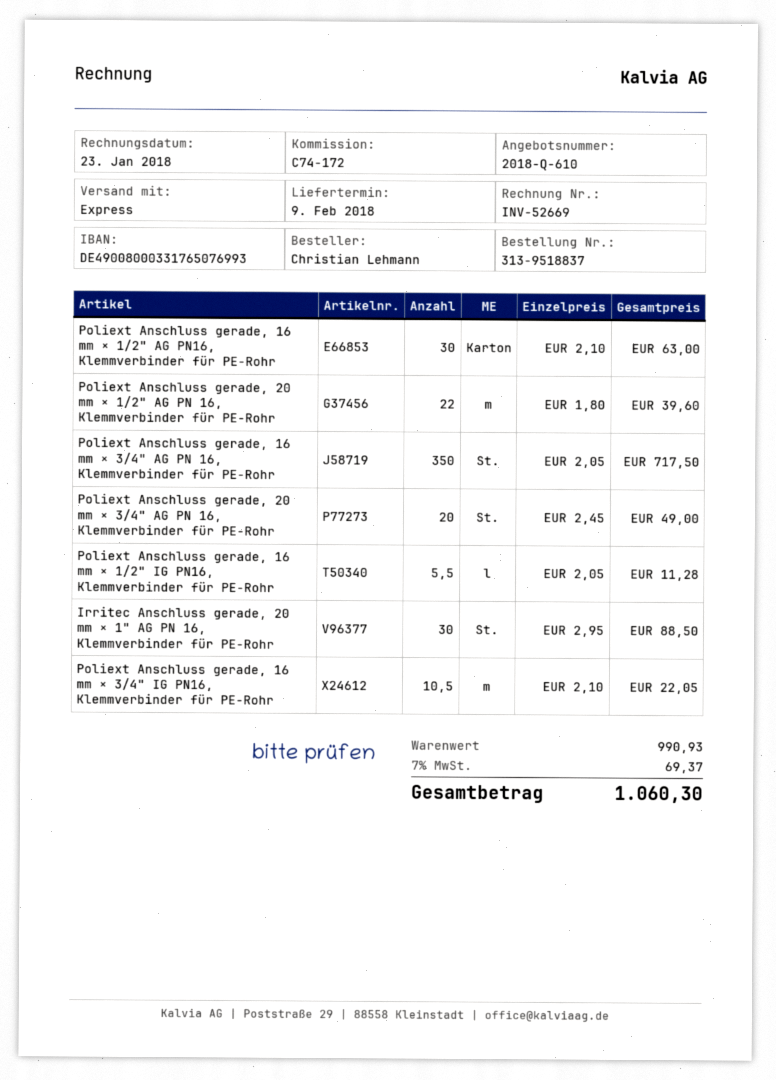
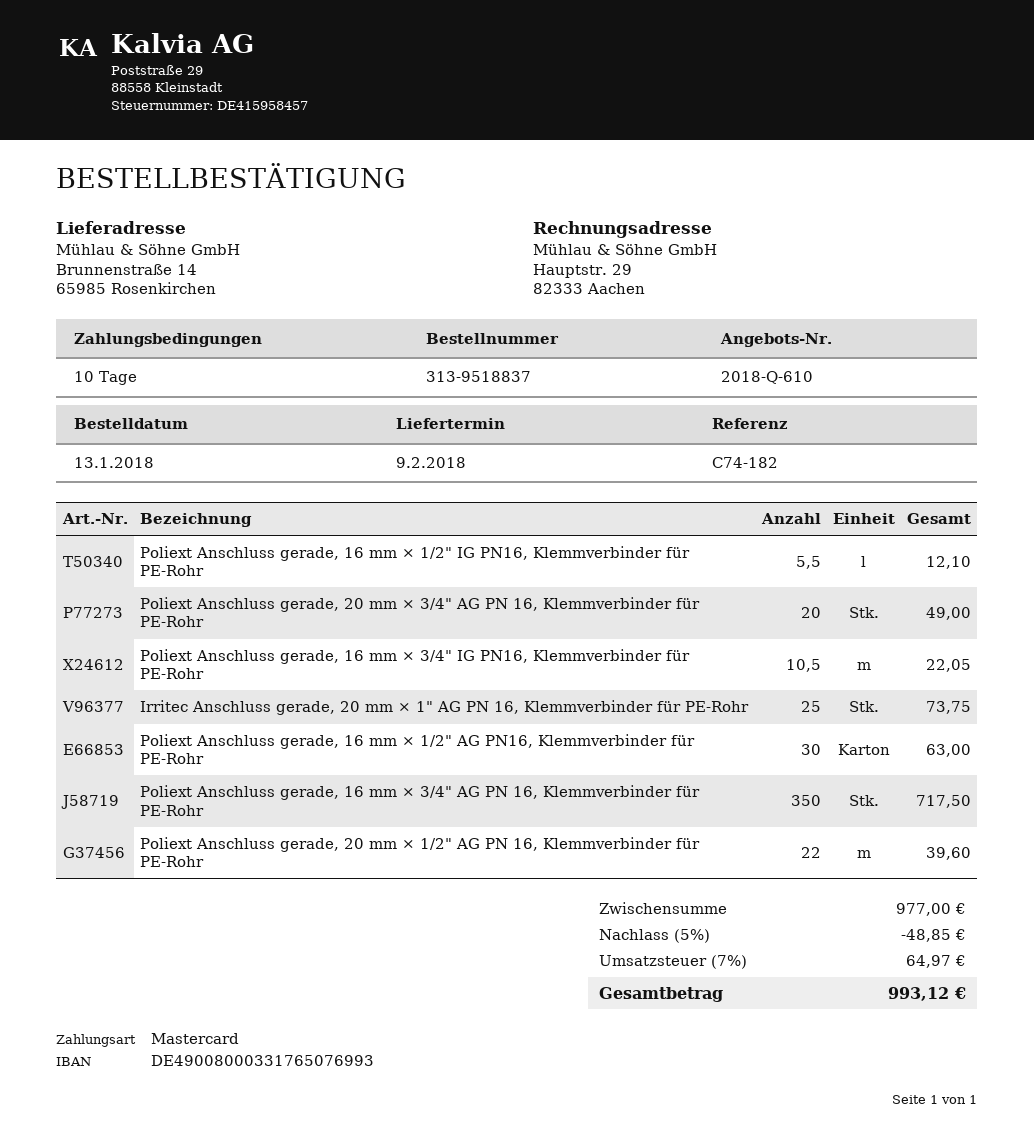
reference: C74-172 -> C74-182
Poliext Anschluss gerade, 16 mm × 1/2" IG PN16, Klemmverbinder für PE-Rohr: 5.5 for 11.28 -> 5.5 for 12.10
Irritec Anschluss gerade, 20 mm × 1" AG PN 16, Klemmverbinder für PE-Rohr: 30 for 88.50 -> 25 for 73.75
subtotal: 990.93 -> 977.00
discount: none -> 5% = 48.85
tax: 7% = 69.37 -> 7% = 64.97
total: 1060.30 -> 993.12

